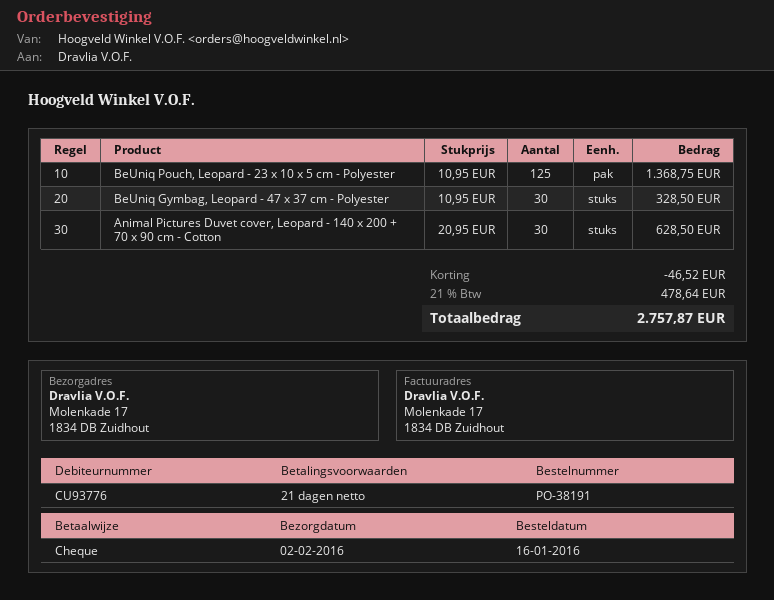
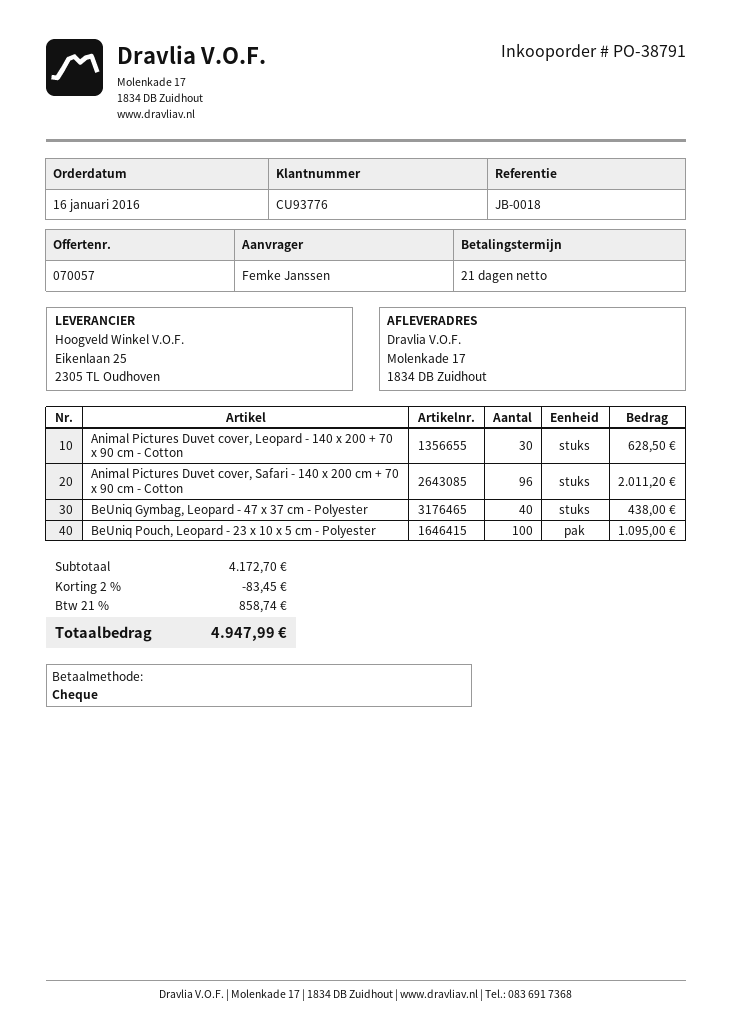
order number: PO-38191 -> PO-38791
BeUniq Pouch, Leopard - 23 x 10 x 5 cm - Polyester: 125 for 1368.75 -> 100 for 1095.00
BeUniq Gymbag, Leopard - 47 x 37 cm - Polyester: 30 for 328.50 -> 40 for 438.00
Animal Pictures Duvet cover, Safari - 140 x 200 cm + 70 x 90 cm - Cotton: none -> 96 for 2011.20
discount: 46.52 -> 83.45
tax: 21% = 478.64 -> 21% = 858.74
total: 2757.87 -> 4947.99

